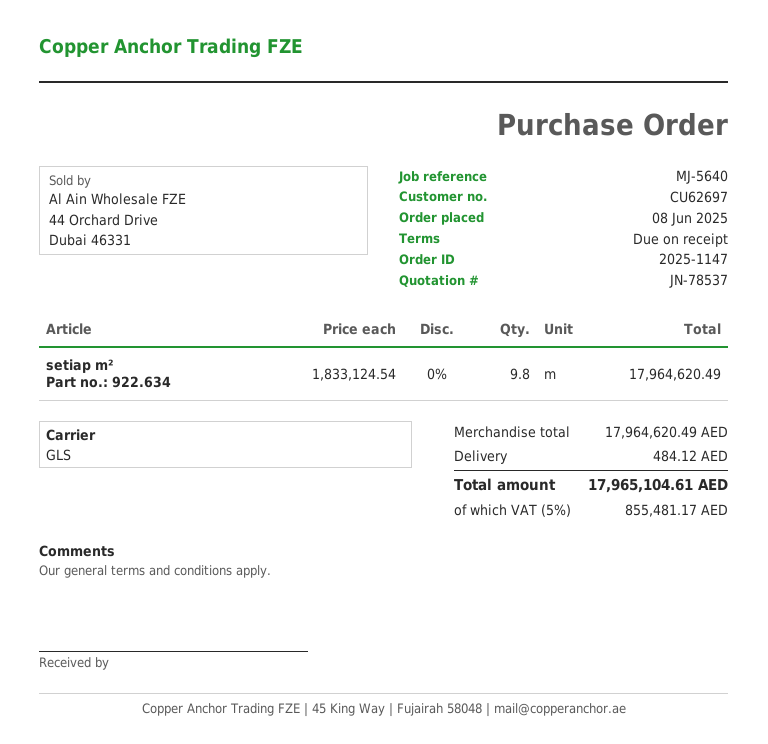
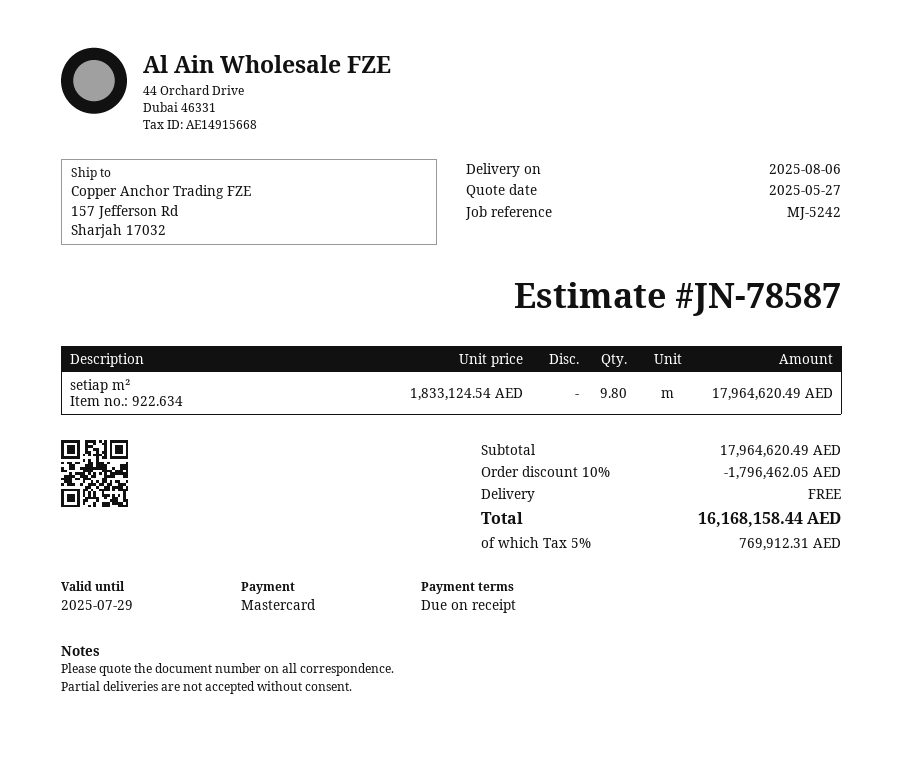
quote number: JN-78537 -> JN-78587
reference: MJ-5640 -> MJ-5242
discount: none -> 10% = 1796462.05
shipping: 484.12 -> 0.00
tax: 5% = 855481.17 -> 5% = 769912.31
total: 17965104.61 -> 16168158.44

